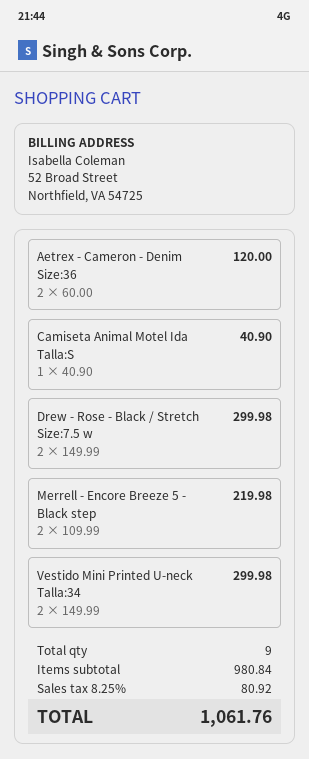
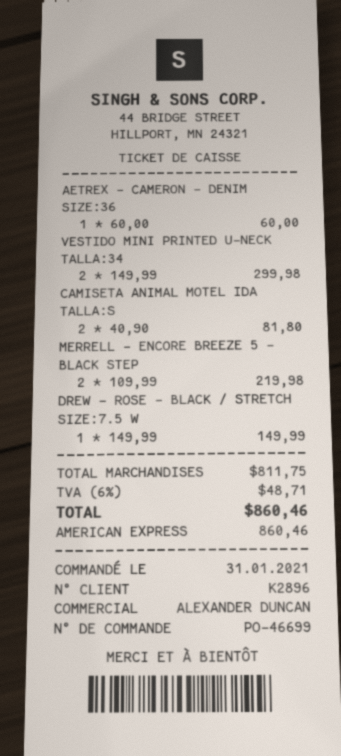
Aetrex - Cameron - Denim Size:36: 2 x 60.00 = 120.00 -> 1 x 60.00 = 60.00
Camiseta Animal Motel Ida Talla:S: 1 x 40.90 = 40.90 -> 2 x 40.90 = 81.80
Drew - Rose - Black / Stretch Size:7.5 w: 2 x 149.99 = 299.98 -> 1 x 149.99 = 149.99
subtotal: 980.84 -> 811.75
tax: 8.25% = 80.92 -> 6% = 48.71
total: 1061.76 -> 860.46

